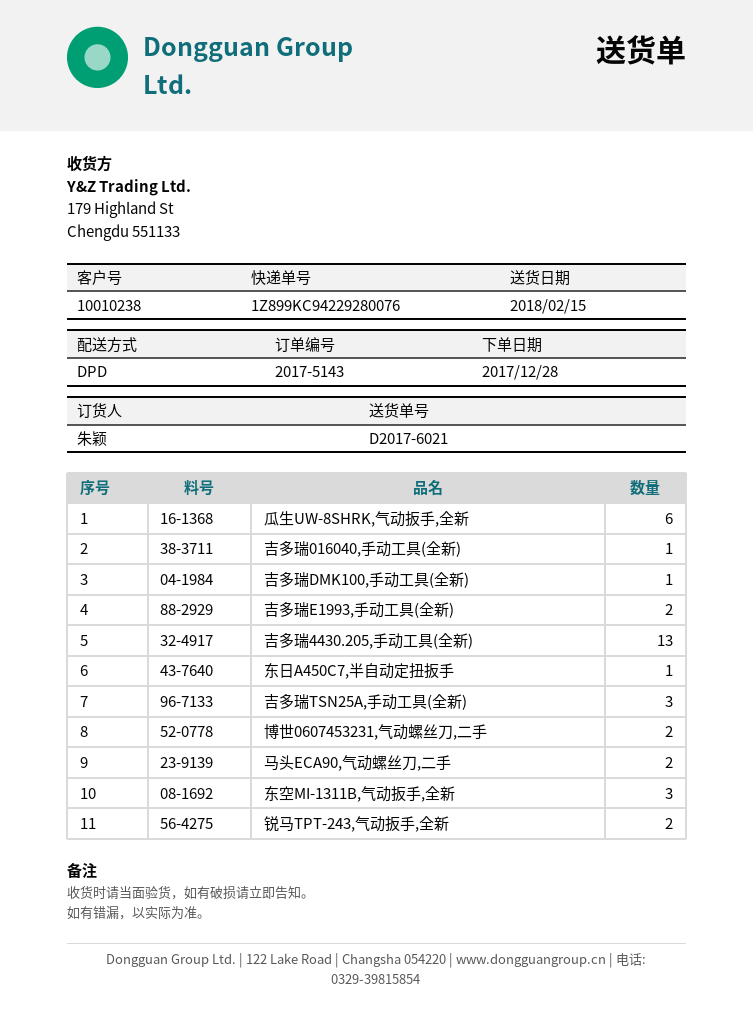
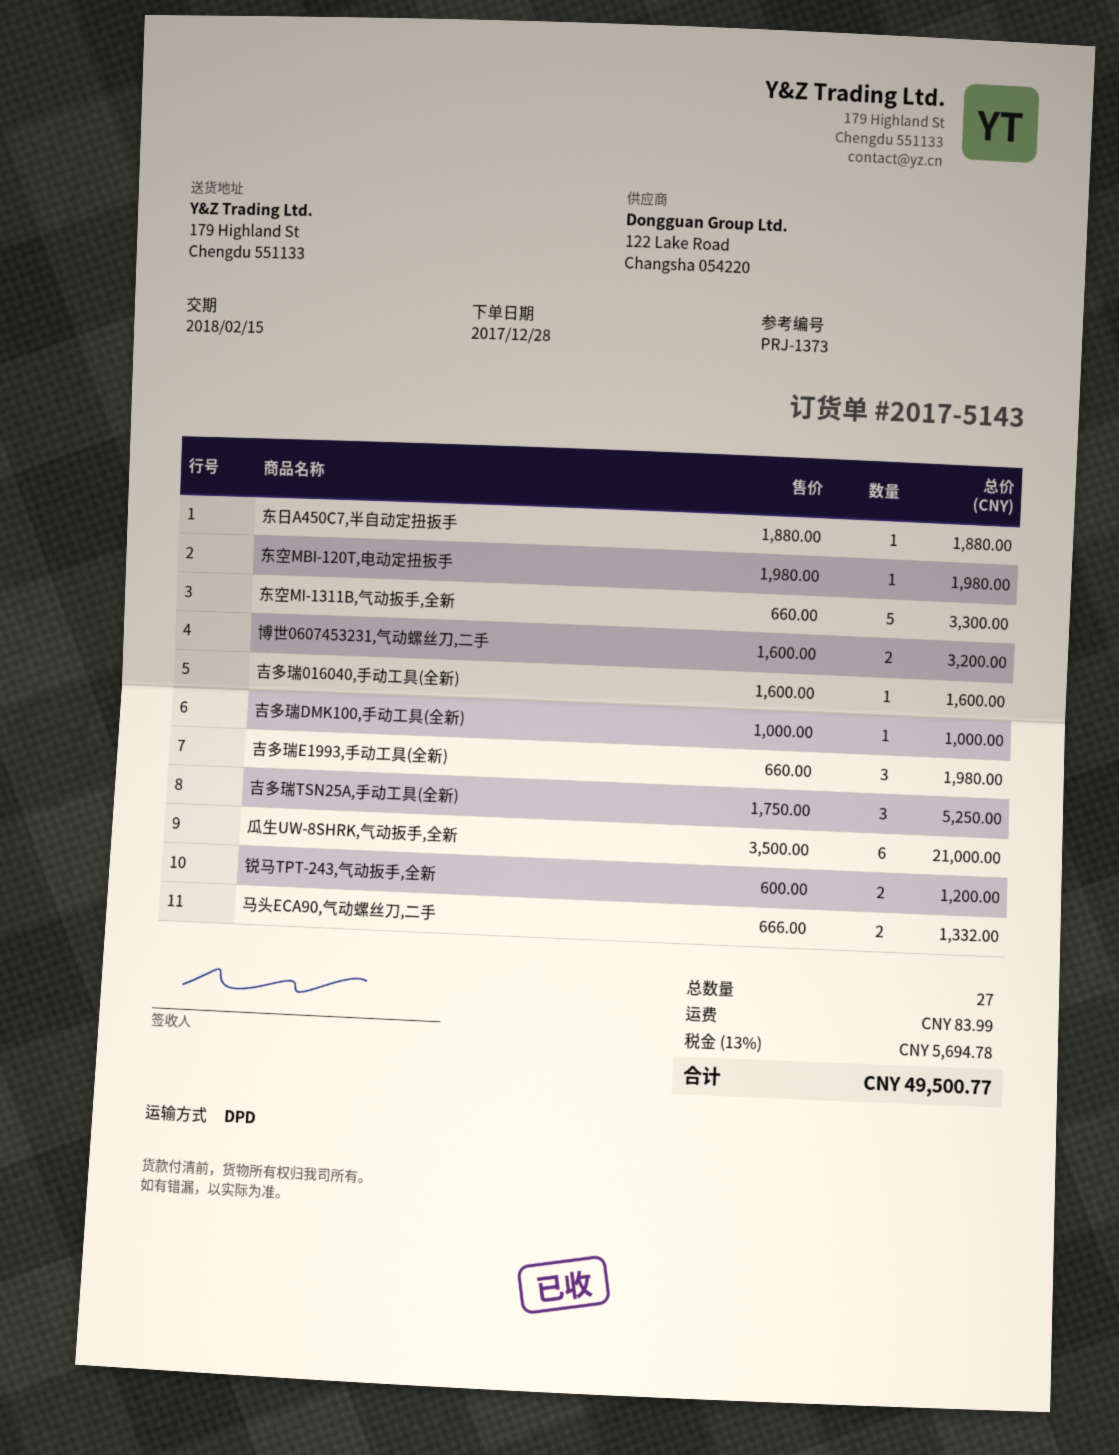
吉多瑞E1993,手动工具(全新): 2 -> 3
吉多瑞4430.205,手动工具(全新): 13 -> none
东空MI-1311B,气动扳手,全新: 3 -> 5
东空MBI-120T,电动定扭扳手: none -> 1

